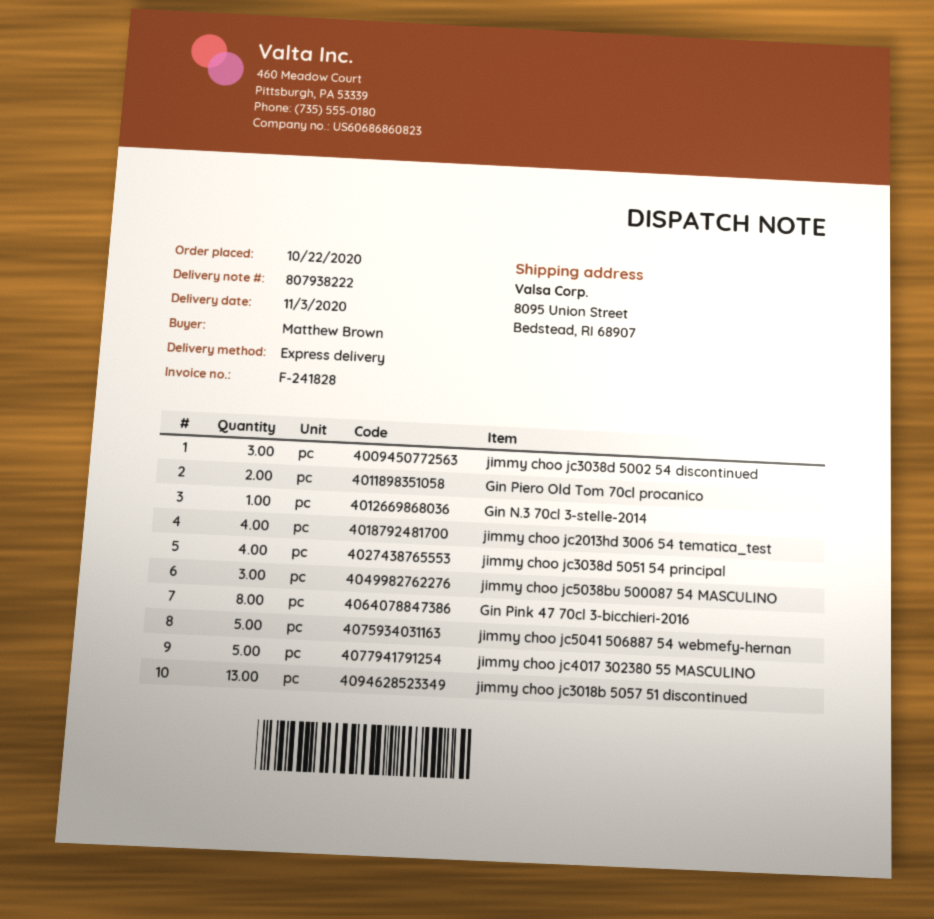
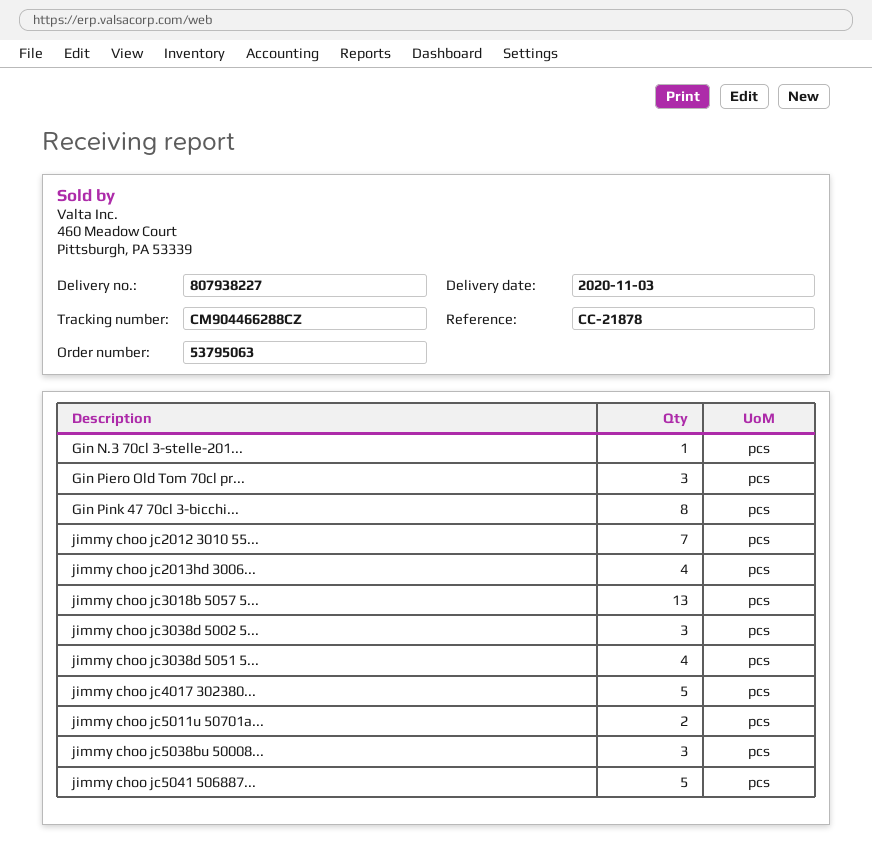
delivery note number: 807938222 -> 807938227
Gin Piero Old Tom 70cl procanico: 2 -> 3
jimmy choo jc2012 3010 55...: none -> 7
jimmy choo jc5011u 50701a...: none -> 2

